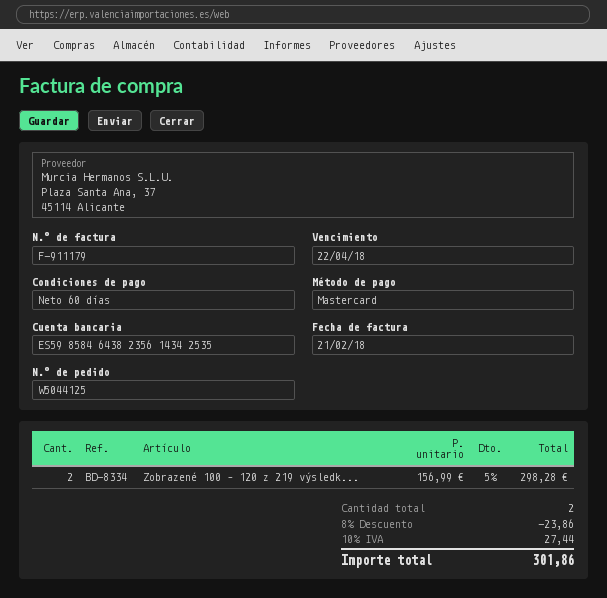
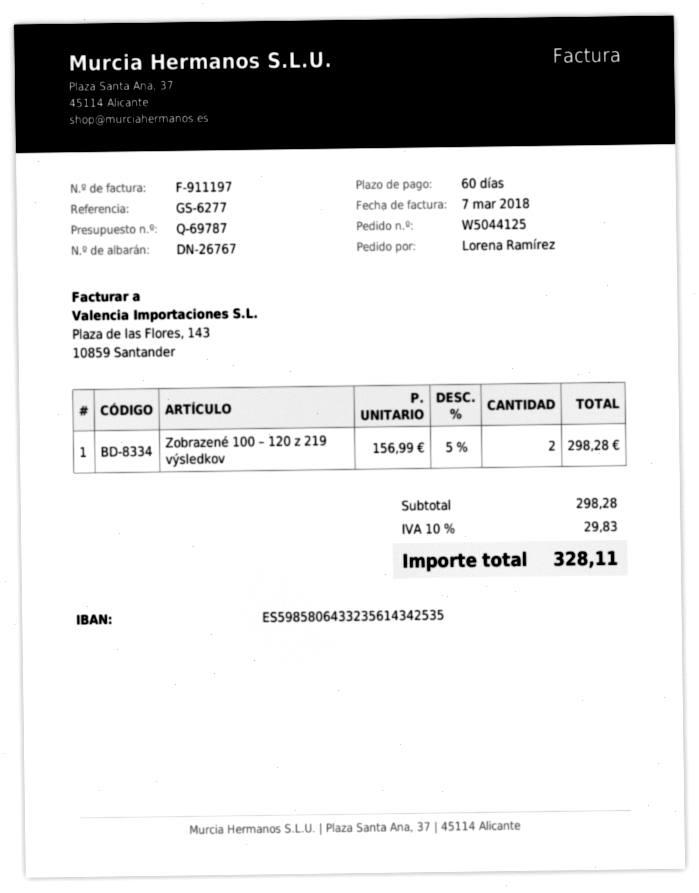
invoice number: F-911179 -> F-911197
invoice date: 2018-02-21 -> 2018-03-07
bank account: ES5985846438235614342535 -> ES5985806433235614342535
discount: 8% = 23.86 -> none
tax: 10% = 27.44 -> 10% = 29.83
total: 301.86 -> 328.11

